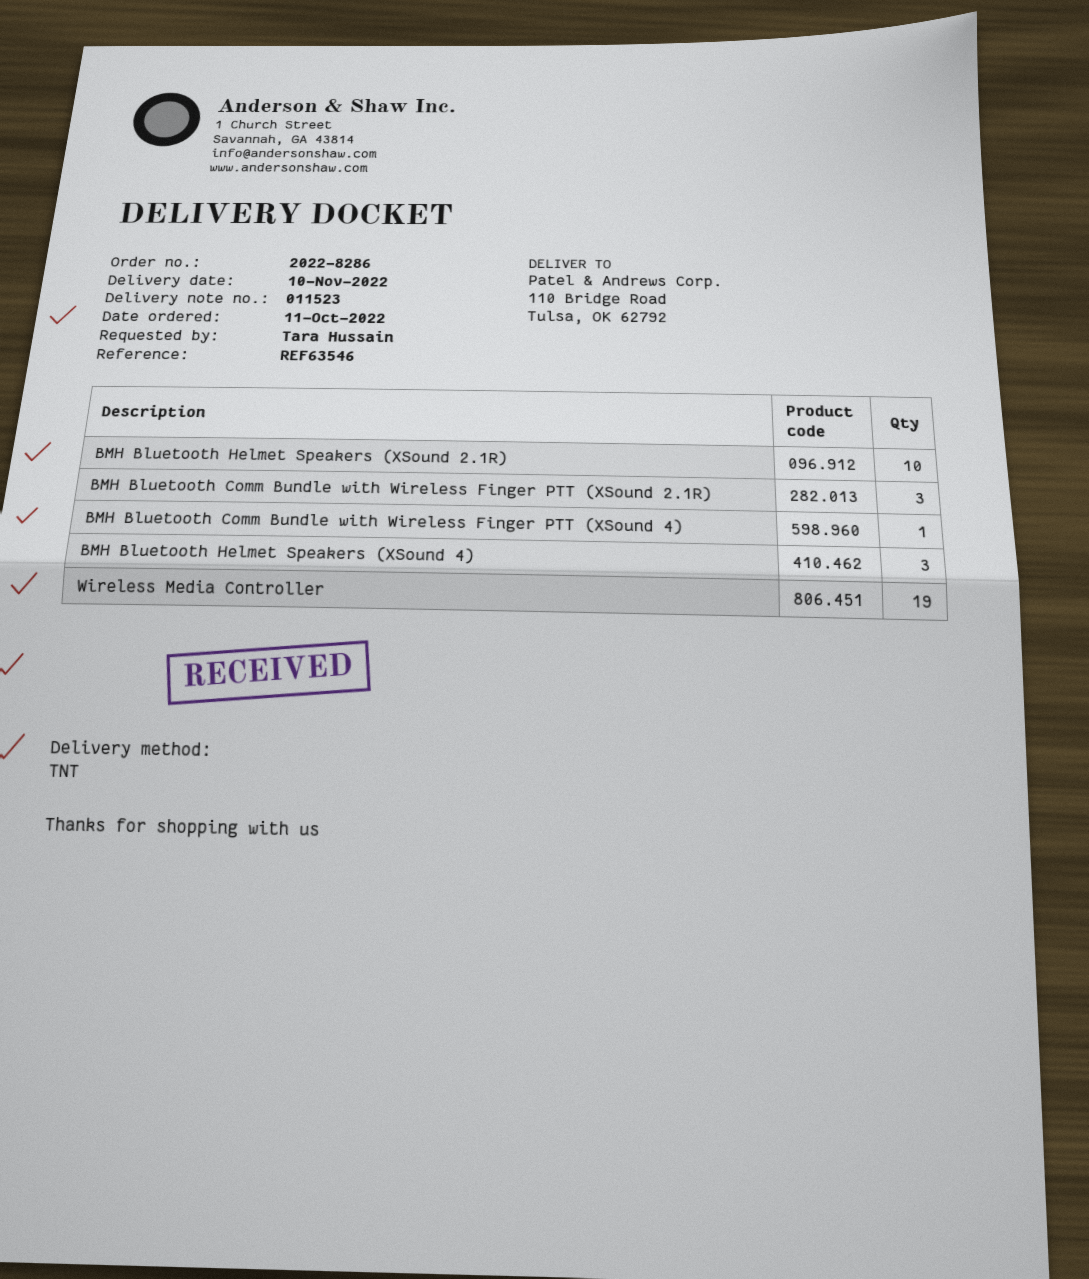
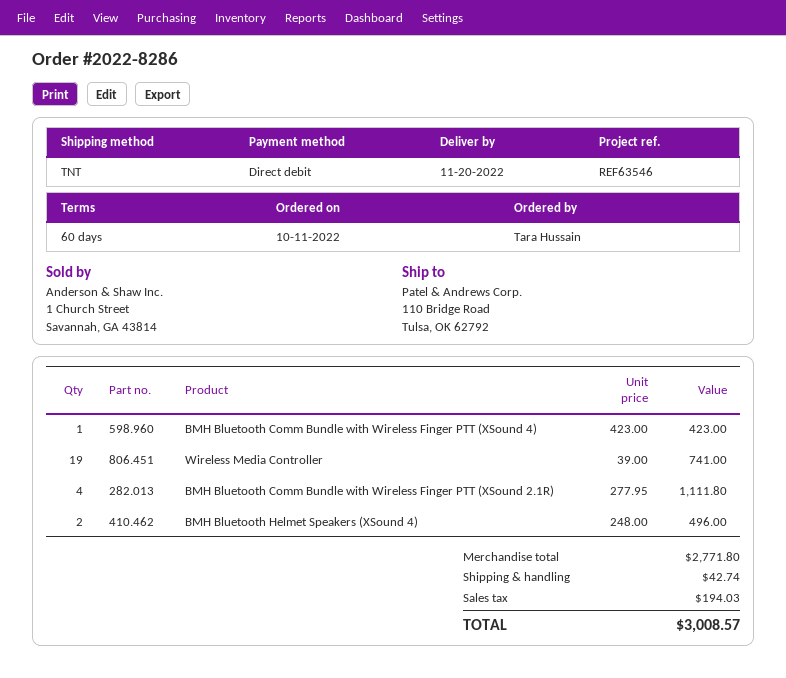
delivery date: 2022-11-10 -> 2022-11-20
BMH Bluetooth Helmet Speakers (XSound 2.1R): 10 -> none
BMH Bluetooth Comm Bundle with Wireless Finger PTT (XSound 2.1R): 3 -> 4
BMH Bluetooth Helmet Speakers (XSound 4): 3 -> 2

